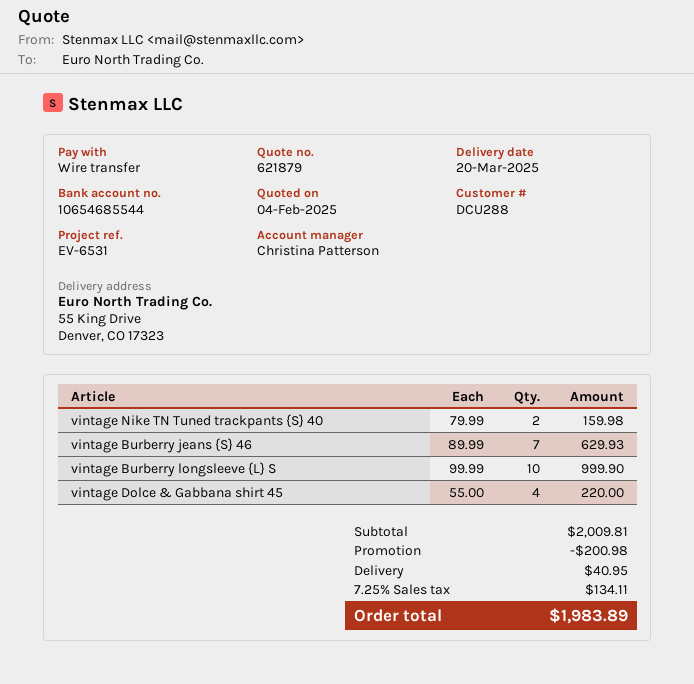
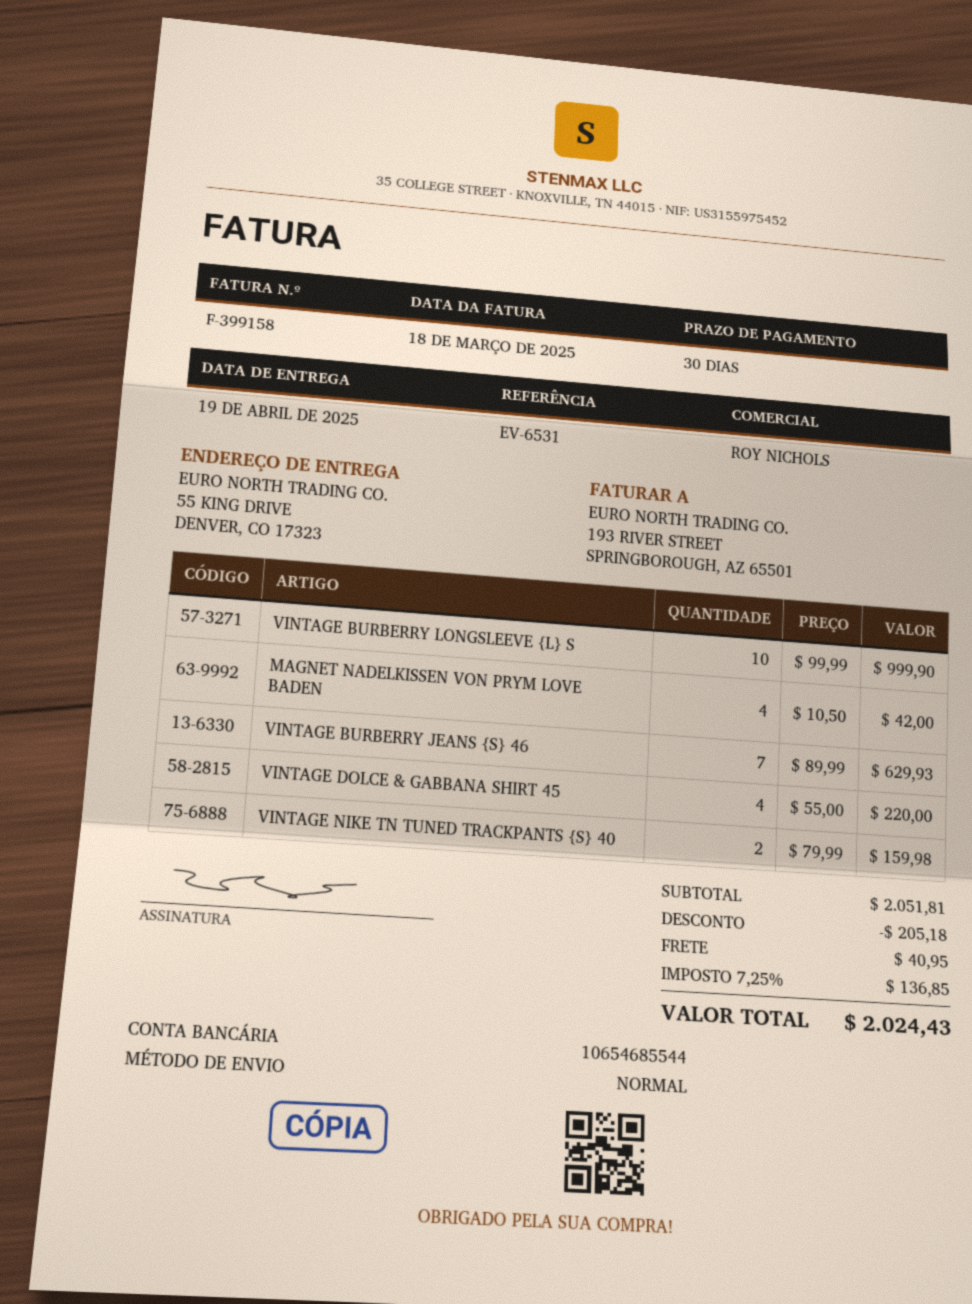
delivery date: 2025-03-20 -> 2025-04-19
sales rep: Christina Patterson -> ROY NICHOLS
MAGNET NADELKISSEN VON PRYM LOVE BADEN: none -> 4 x 10.50 = 42.00
subtotal: 2009.81 -> 2051.81
discount: 200.98 -> 205.18
tax: 7.25% = 134.11 -> 7.25% = 136.85
total: 1983.89 -> 2024.43

